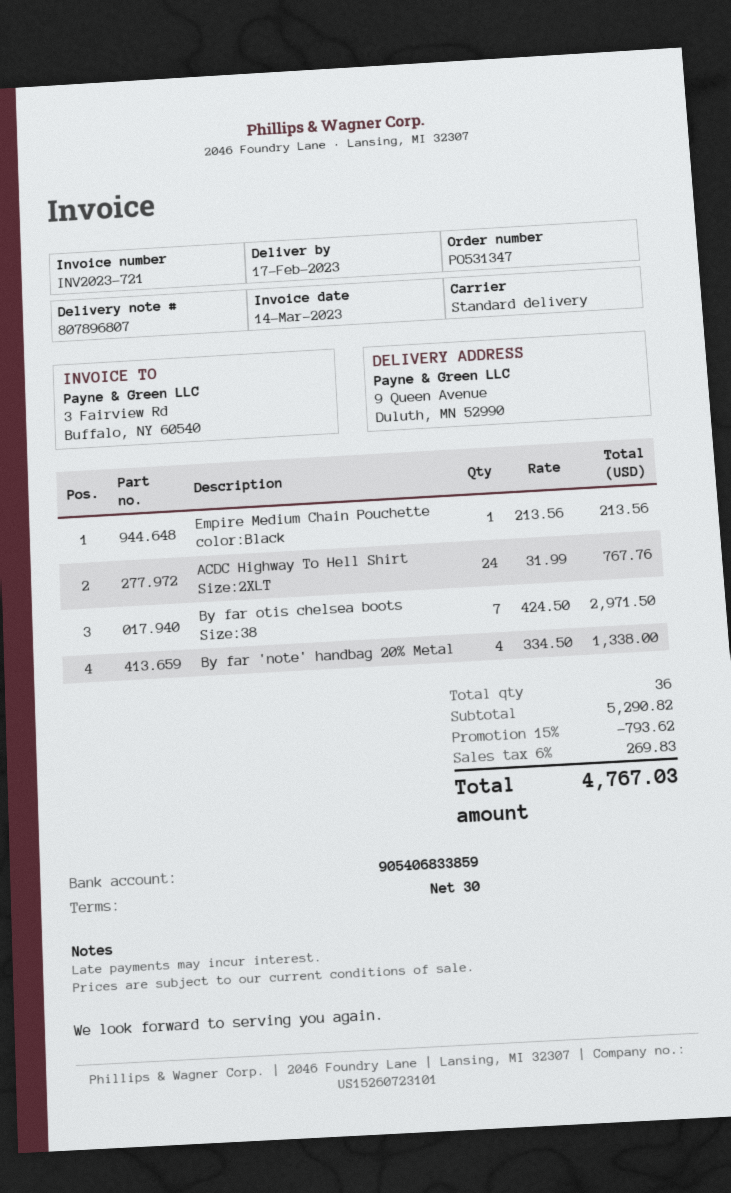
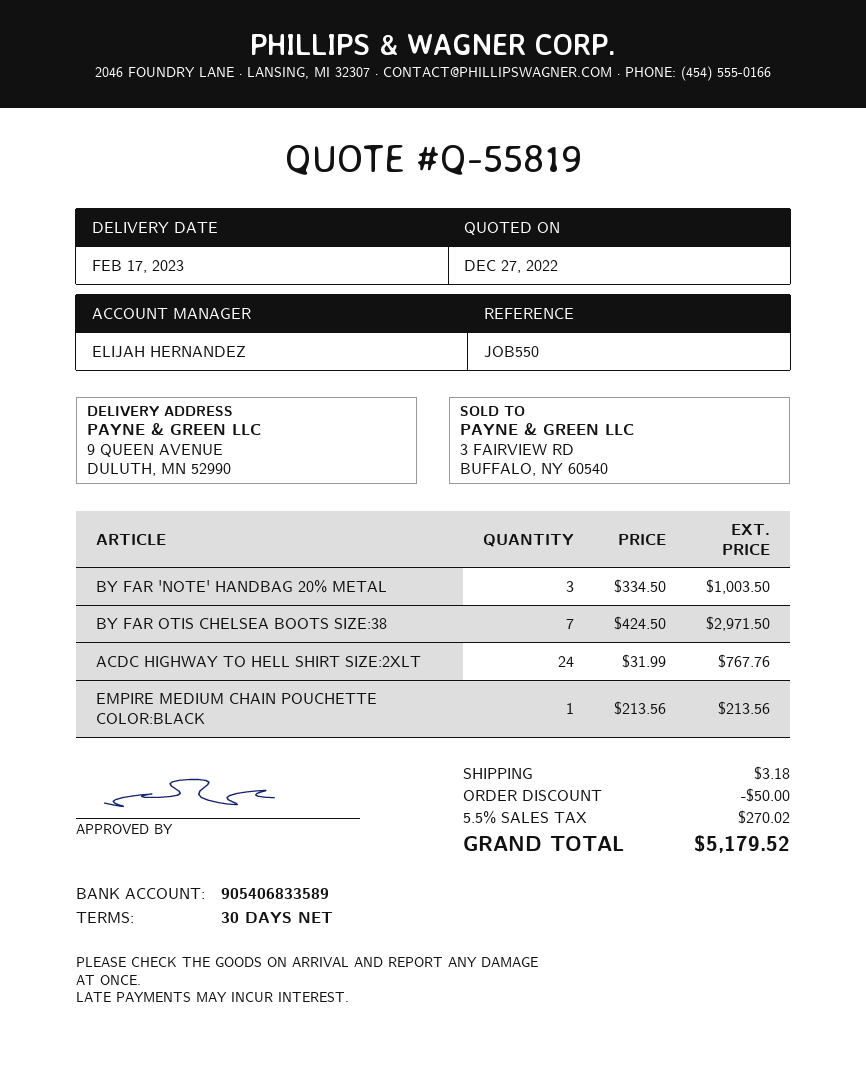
bank account: 905406833859 -> 905406833589
By far 'note' handbag 20% Metal: 4 x 334.50 = 1338.00 -> 3 x 334.50 = 1003.50
discount: 793.62 -> 50.00
shipping: none -> 3.18
tax: 6% = 269.83 -> 5.5% = 270.02
total: 4767.03 -> 5179.52

